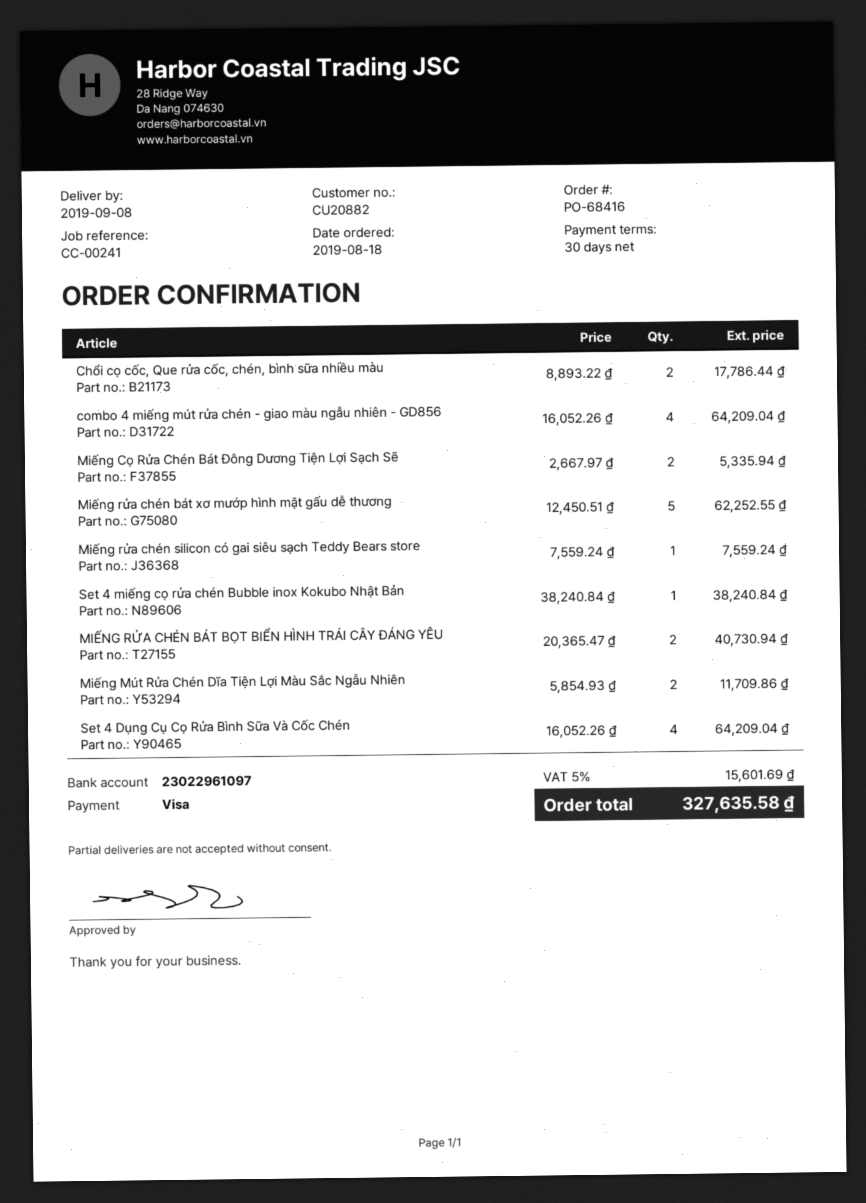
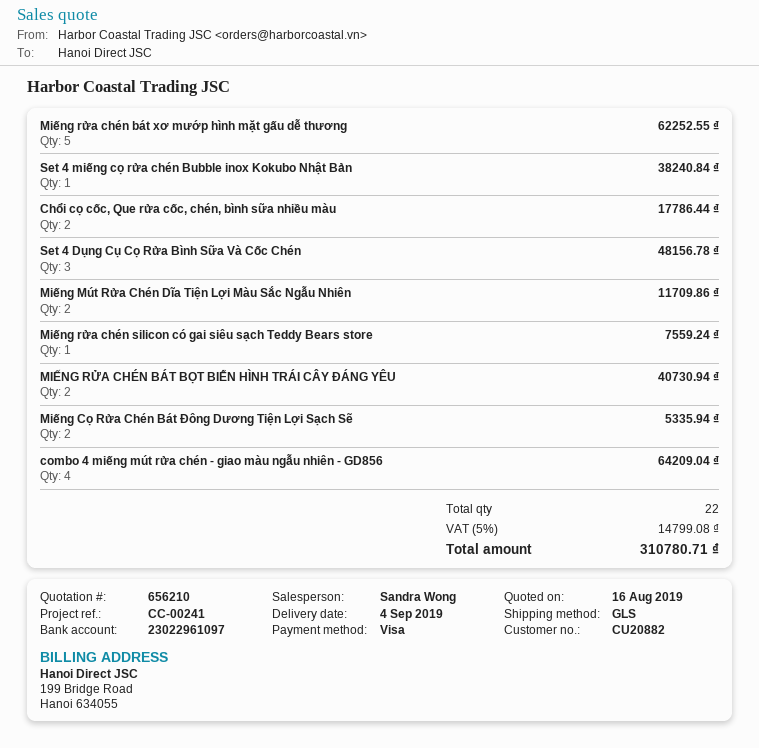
delivery date: 2019-09-08 -> 2019-09-04
Set 4 Dụng Cụ Cọ Rửa Bình Sữa Và Cốc Chén: 4 for 64209.04 -> 3 for 48156.78
tax: 5% = 15601.69 -> 5% = 14799.08
total: 327635.58 -> 310780.71

